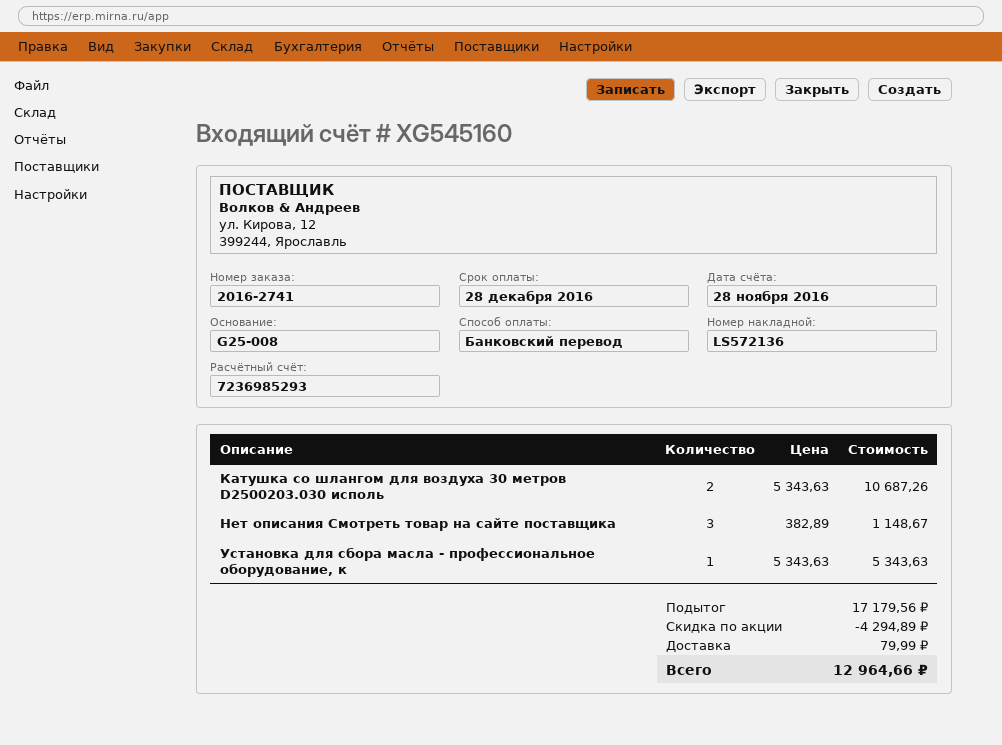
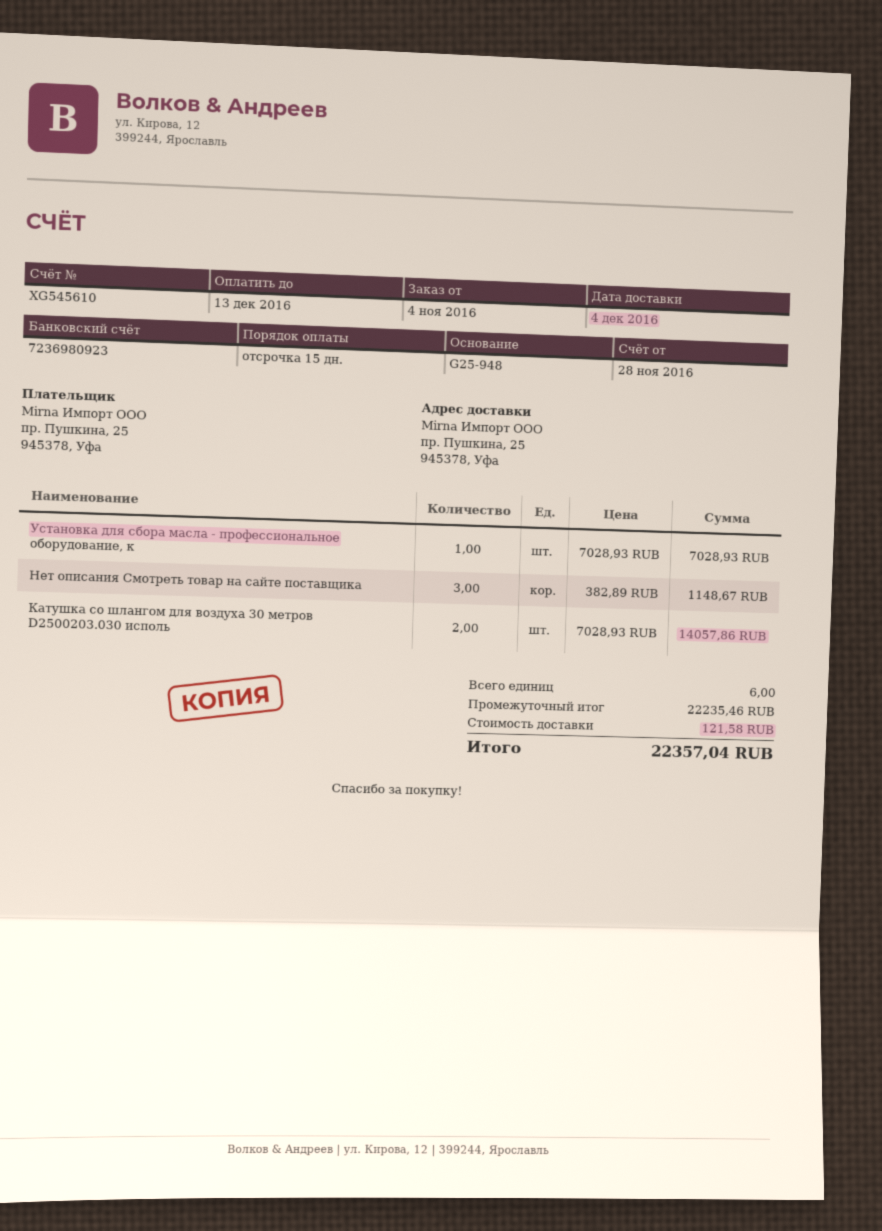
invoice number: XG545160 -> XG545610
due date: 2016-12-28 -> 2016-12-13
reference: G25-008 -> G25-948
bank account: 7236985293 -> 7236980923
Катушка со шлангом для воздуха 30 метров D2500203.030 исполь: 2 x 5343.63 = 10687.26 -> 2 x 7028.93 = 14057.86
Установка для сбора масла - профессиональное оборудование, к: 1 x 5343.63 = 5343.63 -> 1 x 7028.93 = 7028.93
subtotal: 17179.56 -> 22235.46
discount: 4294.89 -> none
shipping: 79.99 -> 121.58
total: 12964.66 -> 22357.04

